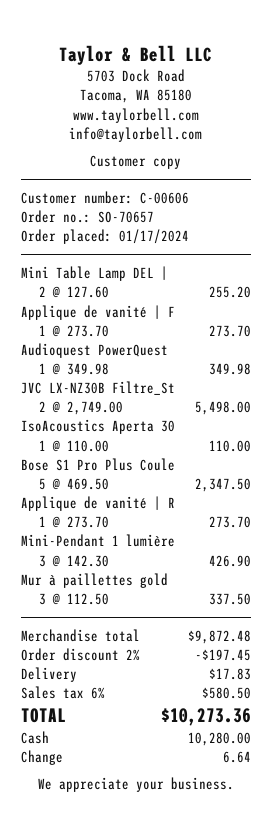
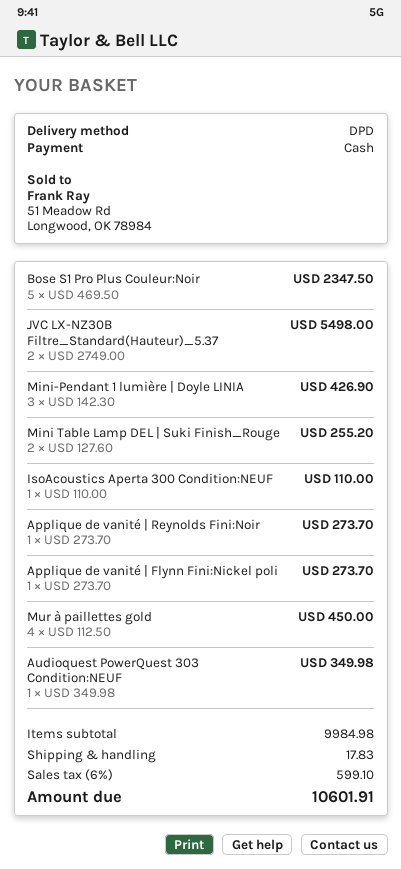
Mur à paillettes gold: 3 x 112.50 = 337.50 -> 4 x 112.50 = 450.00
subtotal: 9872.48 -> 9984.98
discount: 2% = 197.45 -> none
tax: 6% = 580.50 -> 6% = 599.10
total: 10273.36 -> 10601.91

